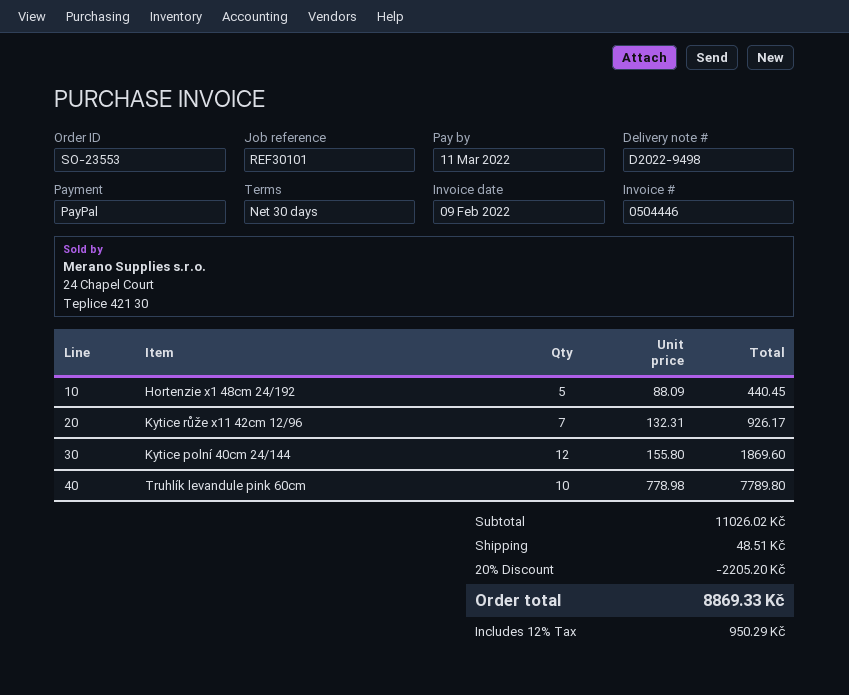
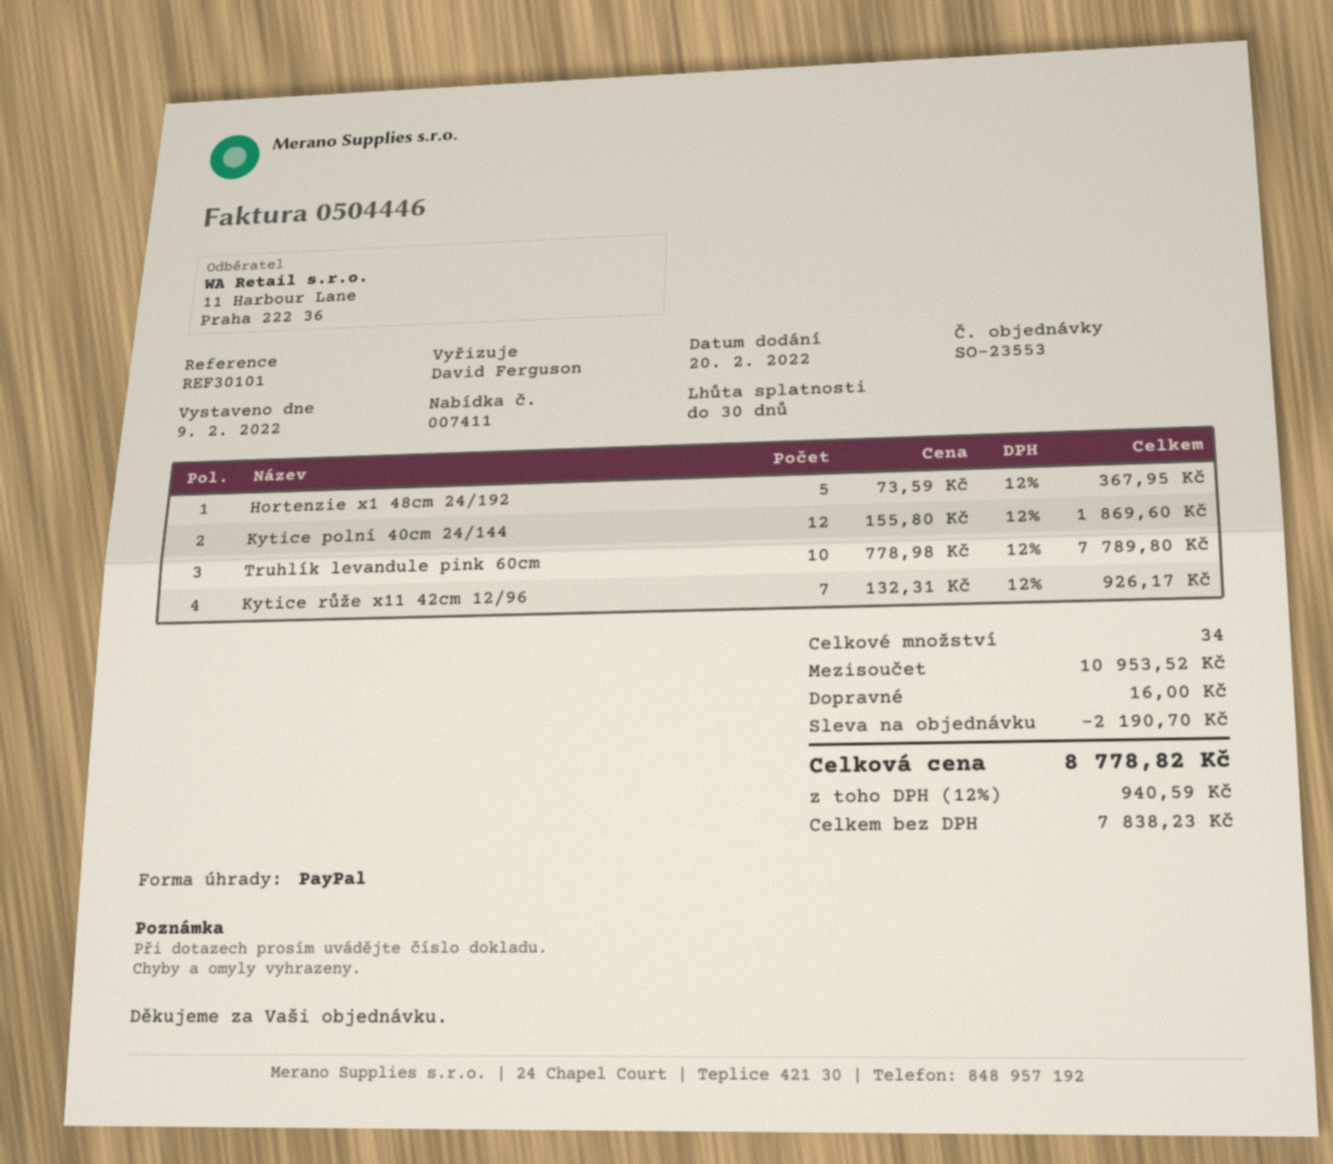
Hortenzie x1 48cm 24/192: 5 x 88.09 = 440.45 -> 5 x 73.59 = 367.95
subtotal: 11026.02 -> 10953.52
discount: 2205.20 -> 2190.70
shipping: 48.51 -> 16.00
tax: 12% = 950.29 -> 12% = 940.59
total: 8869.33 -> 8778.82

